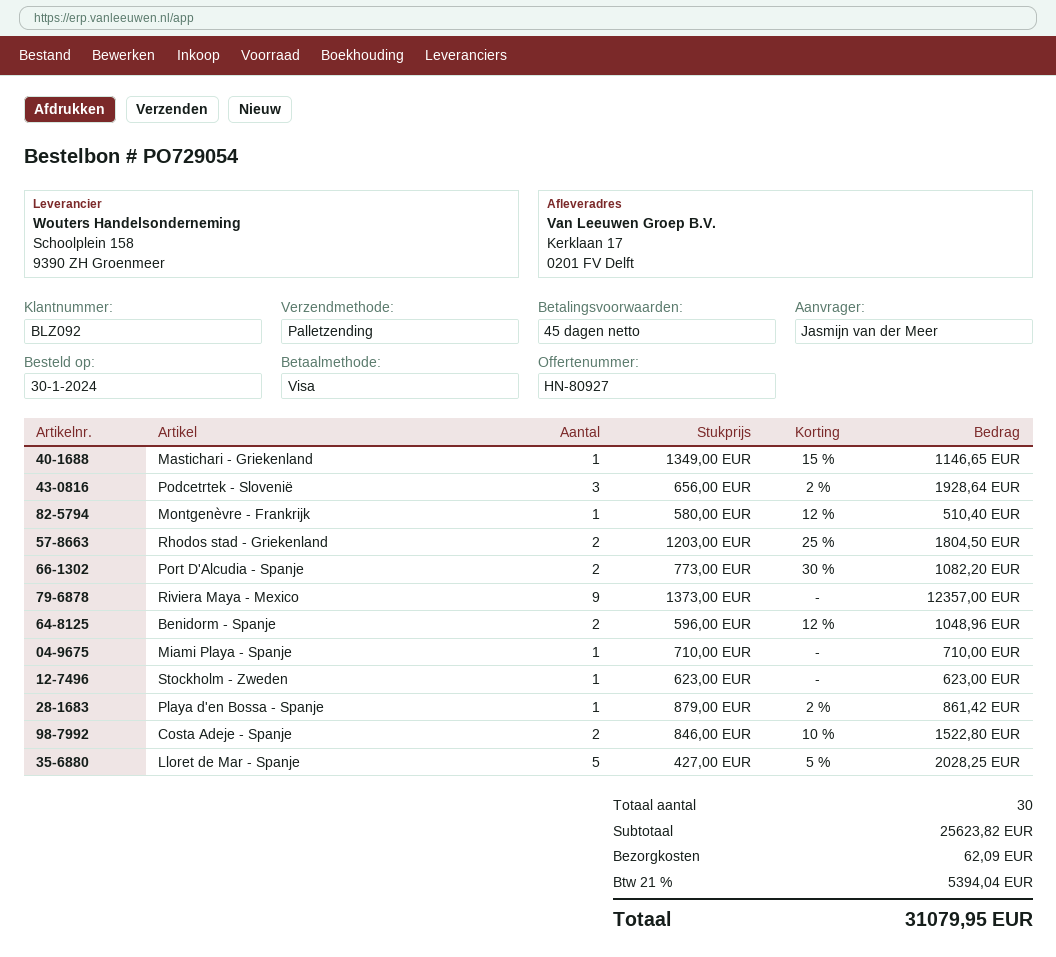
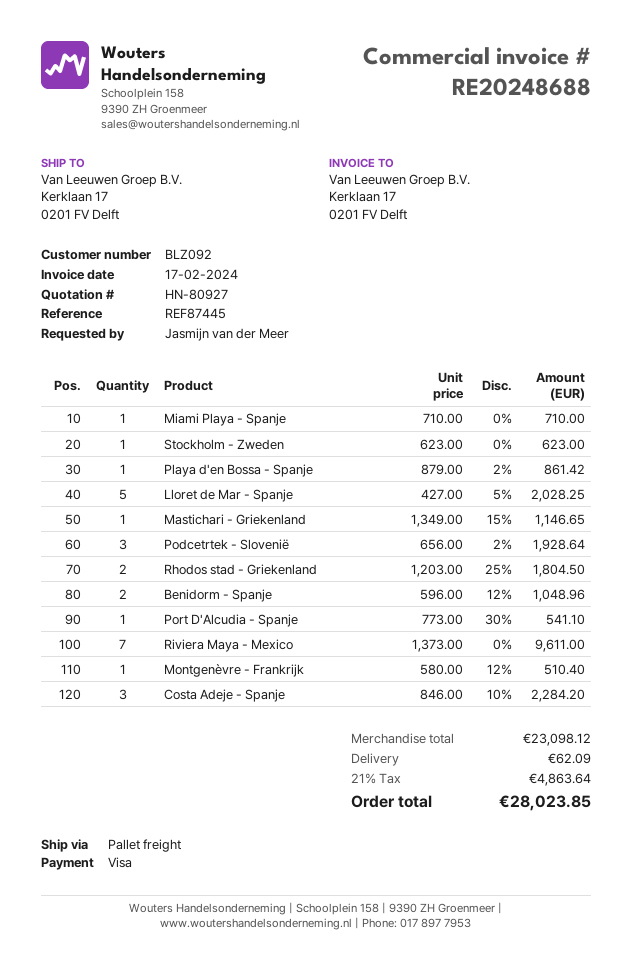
Port D'Alcudia - Spanje: 2 x 773.00 - 30% = 1082.20 -> 1 x 773.00 - 30% = 541.10
Riviera Maya - Mexico: 9 x 1373.00 = 12357.00 -> 7 x 1373.00 = 9611.00
Costa Adeje - Spanje: 2 x 846.00 - 10% = 1522.80 -> 3 x 846.00 - 10% = 2284.20
subtotal: 25623.82 -> 23098.12
tax: 21% = 5394.04 -> 21% = 4863.64
total: 31079.95 -> 28023.85

